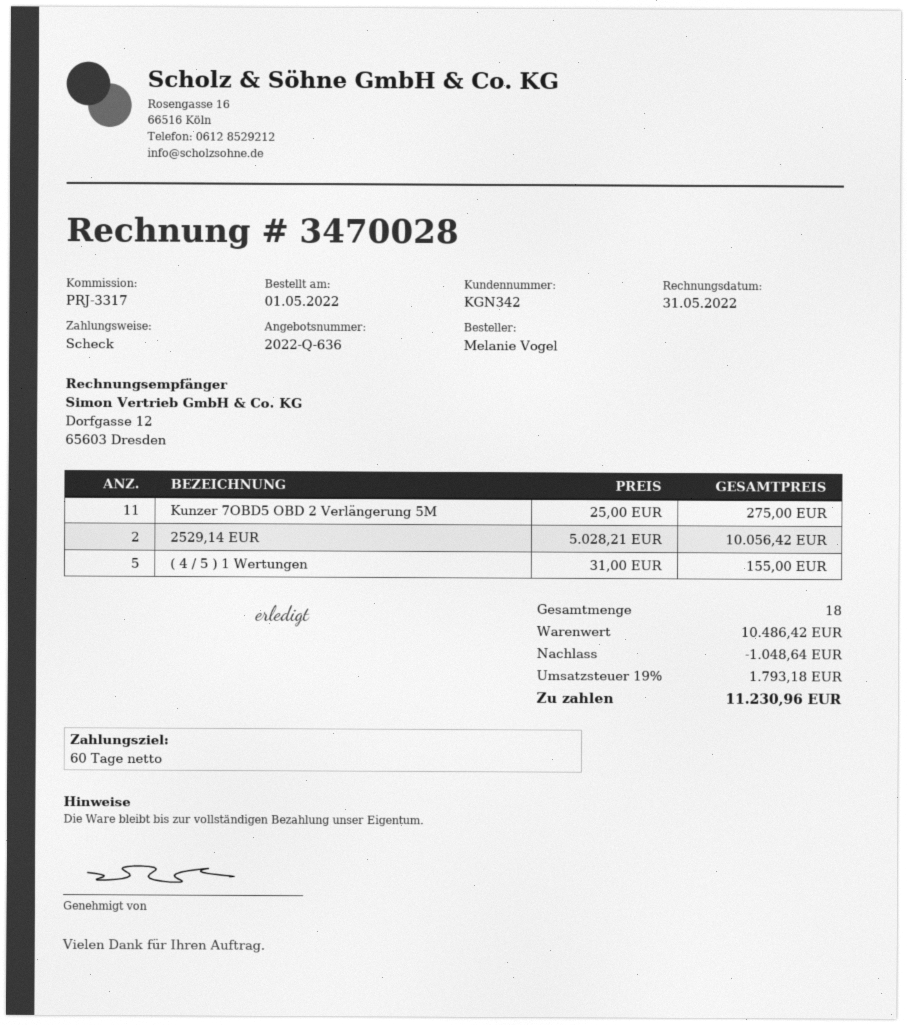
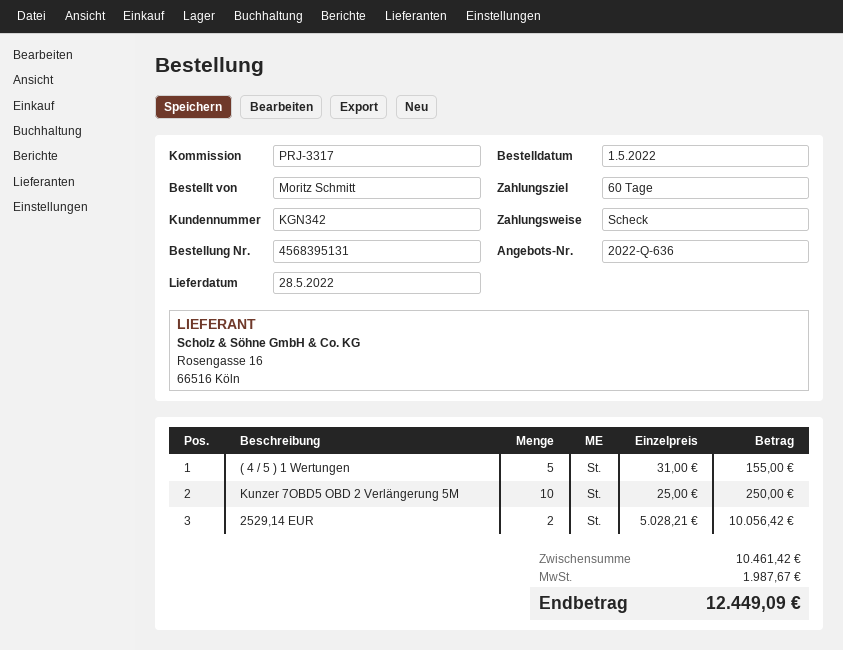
ordered by: Melanie Vogel -> Moritz Schmitt
Kunzer 7OBD5 OBD 2 Verlängerung 5M: 11 x 25.00 = 275.00 -> 10 x 25.00 = 250.00
subtotal: 10486.42 -> 10461.42
discount: 1048.64 -> none
tax: 1793.18 -> 1987.67
total: 11230.96 -> 12449.09

